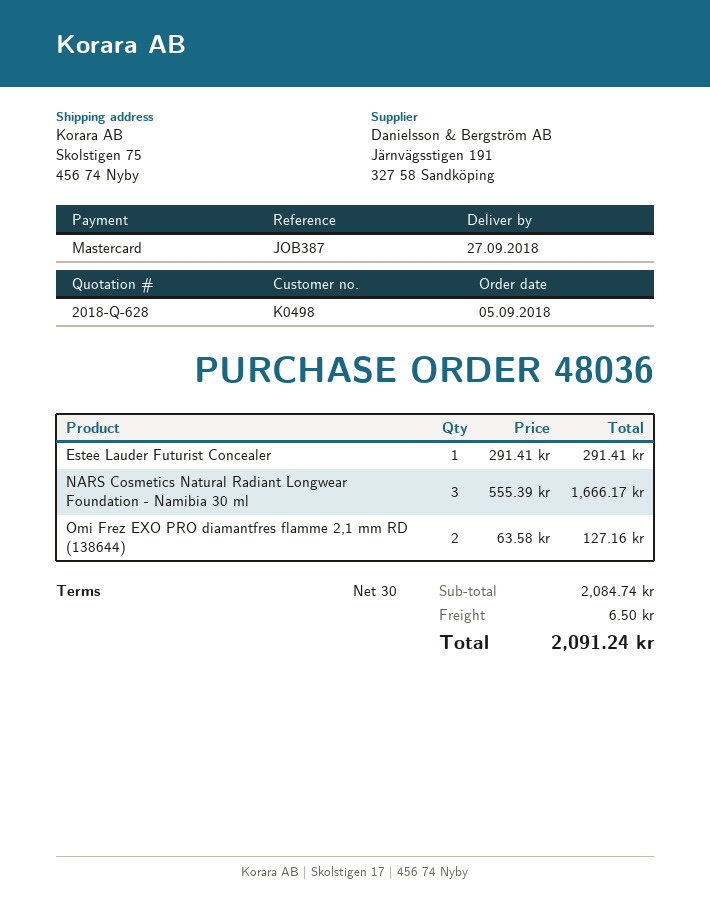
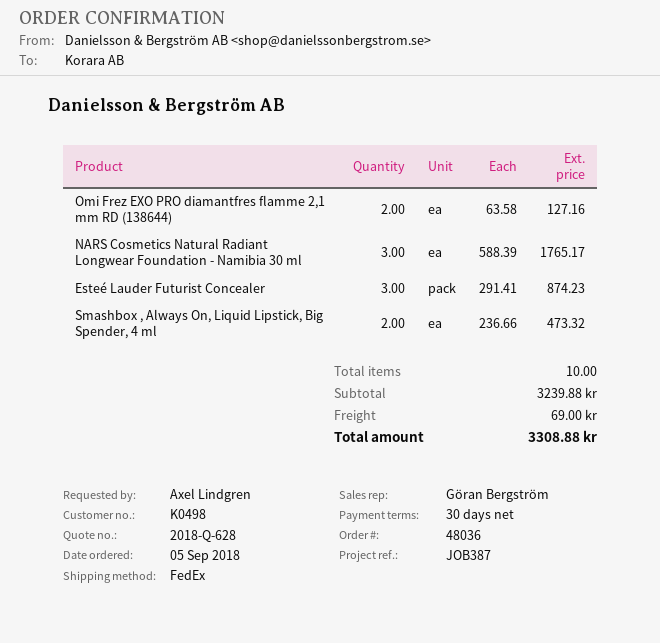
Esteé Lauder Futurist Concealer: 1 x 291.41 = 291.41 -> 3 x 291.41 = 874.23
NARS Cosmetics Natural Radiant Longwear Foundation - Namibia 30 ml: 3 x 555.39 = 1666.17 -> 3 x 588.39 = 1765.17
Smashbox , Always On, Liquid Lipstick, Big Spender, 4 ml: none -> 2 x 236.66 = 473.32
subtotal: 2084.74 -> 3239.88
shipping: 6.50 -> 69.00
total: 2091.24 -> 3308.88

